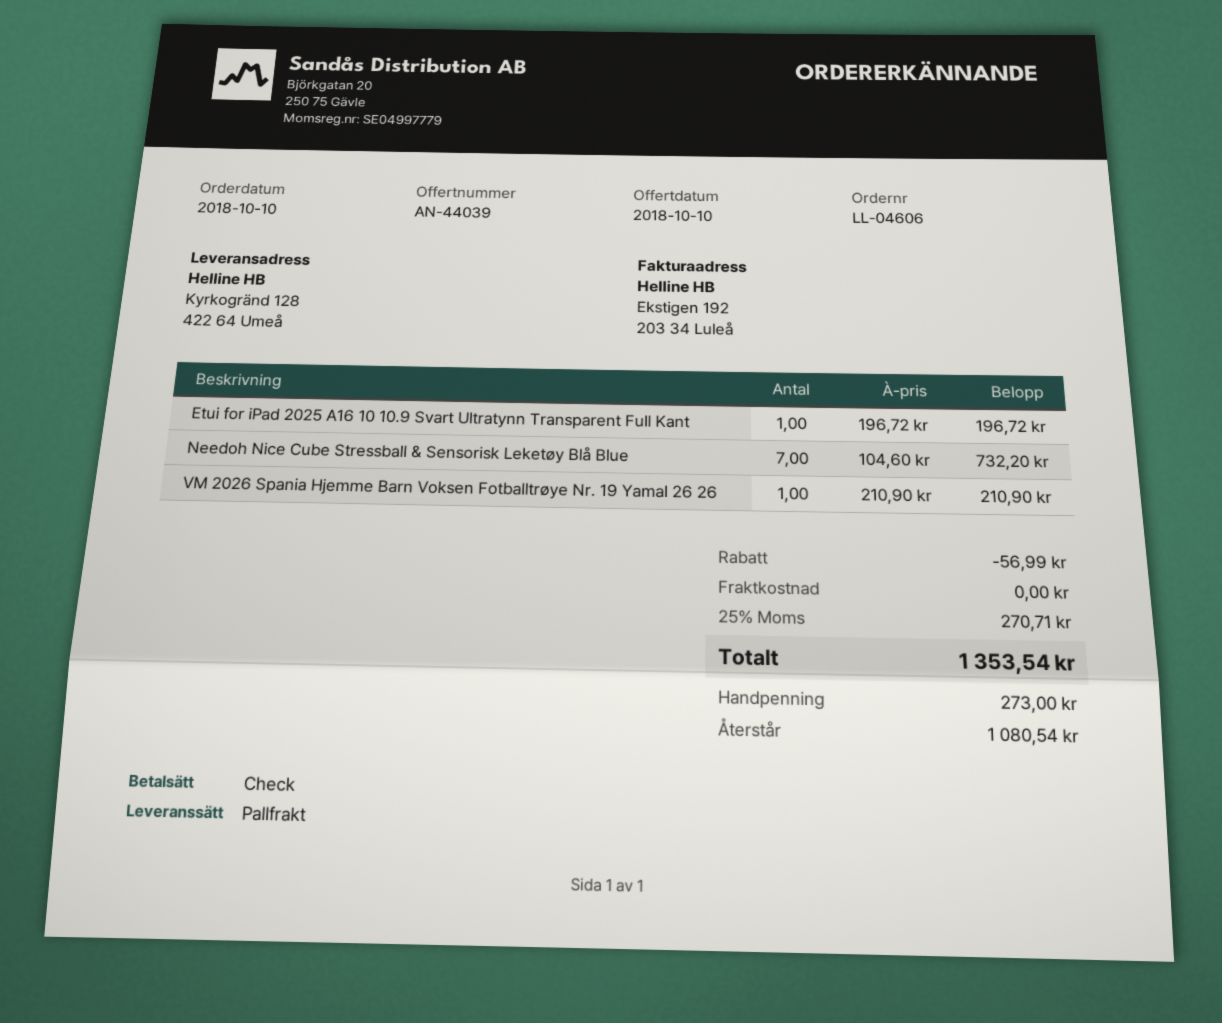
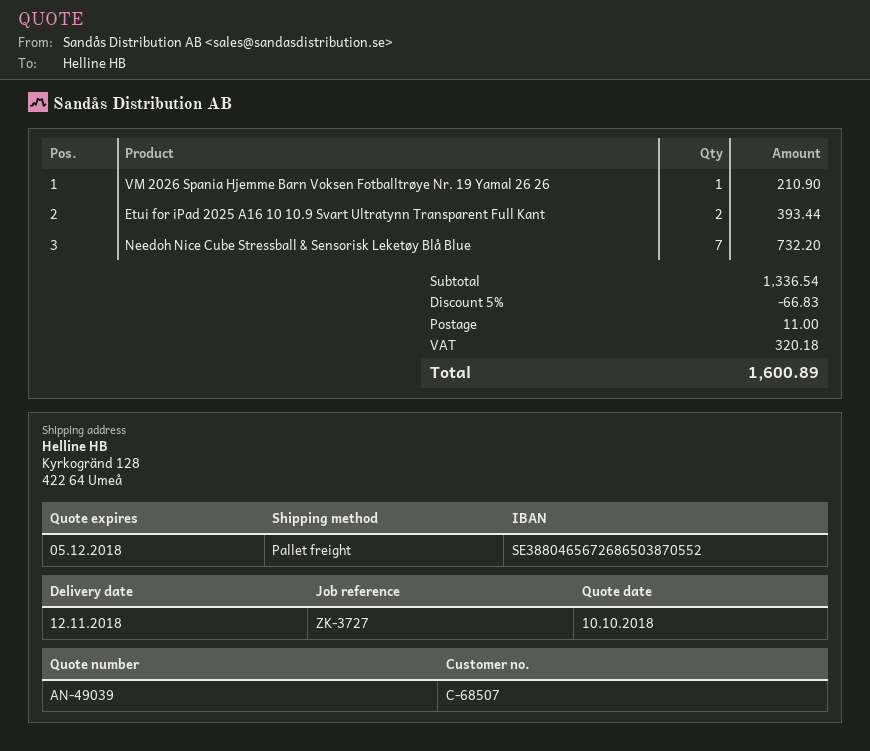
quote number: AN-44039 -> AN-49039
Etui for iPad 2025 A16 10 10.9 Svart Ultratynn Transparent Full Kant: 1 for 196.72 -> 2 for 393.44
discount: 56.99 -> 66.83
shipping: 0.00 -> 11.00
tax: 270.71 -> 320.18
total: 1353.54 -> 1600.89

